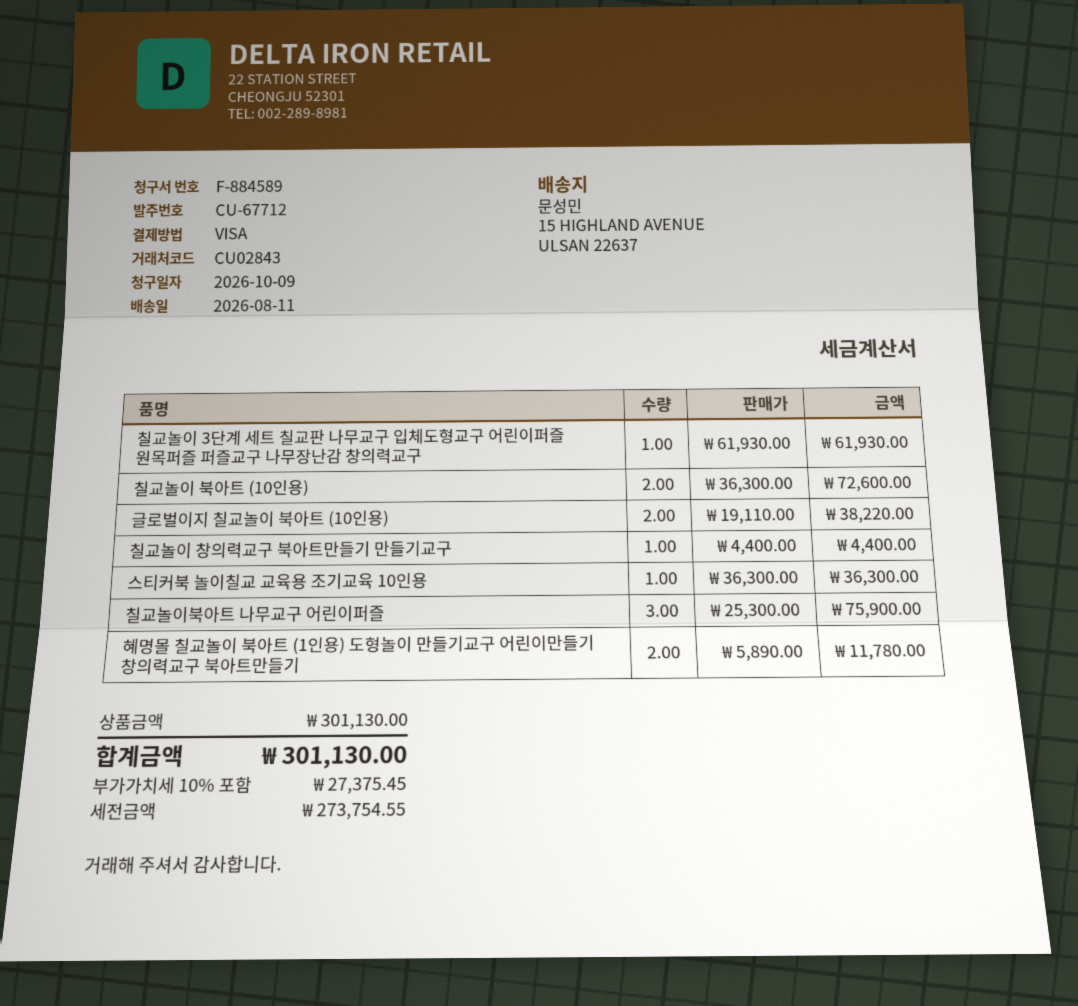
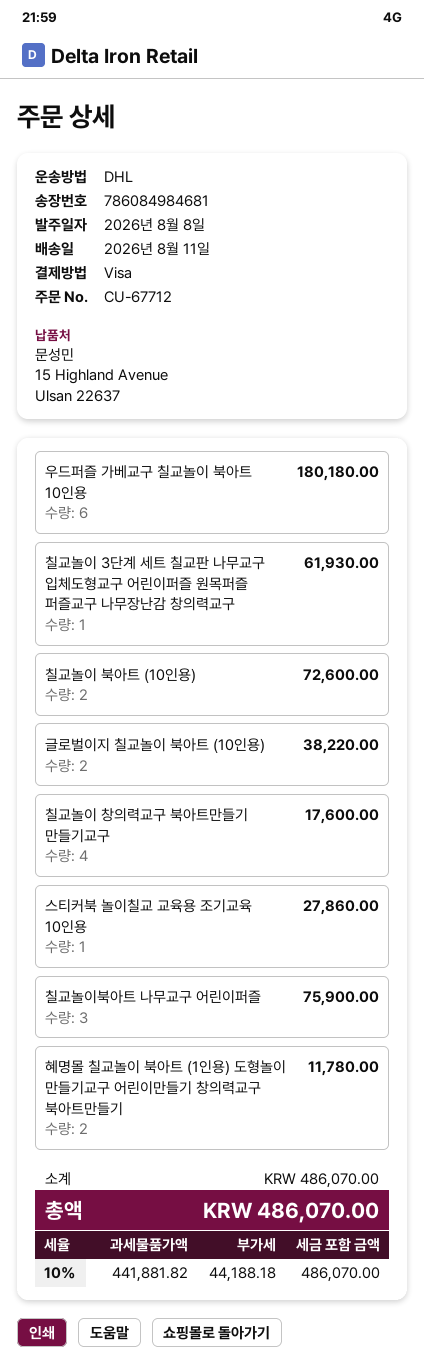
칠교놀이 창의력교구 북아트만들기 만들기교구: 1 for 4400.00 -> 4 for 17600.00
스티커북 놀이칠교 교육용 조기교육 10인용: 1 for 36300.00 -> 1 for 27860.00
우드퍼즐 가베교구 칠교놀이 북아트 10인용: none -> 6 for 180180.00
subtotal: 301130.00 -> 486070.00
net: 273754.55 -> 441881.82
tax: 10% = 27375.45 -> 10% = 44188.18
total: 301130.00 -> 486070.00

